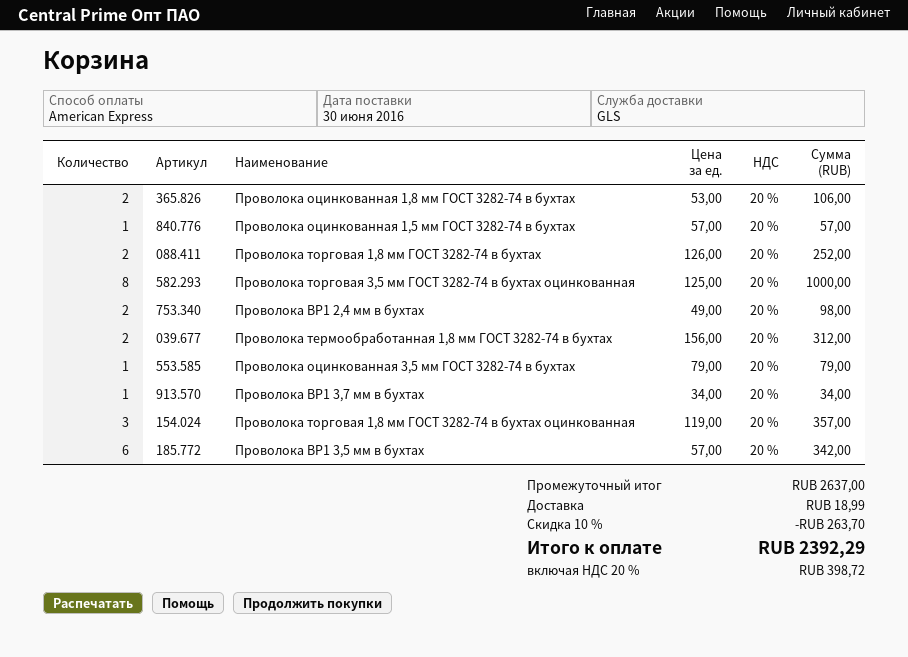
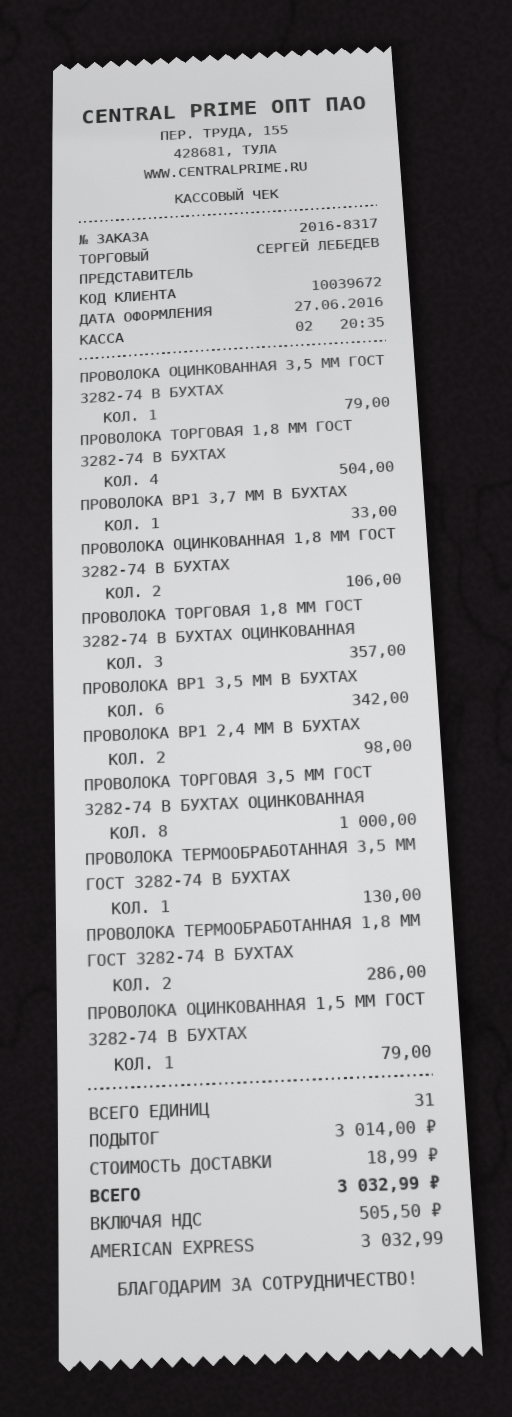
Проволока оцинкованная 1,5 мм ГОСТ 3282-74 в бухтах: 1 for 57.00 -> 1 for 79.00
Проволока торговая 1,8 мм ГОСТ 3282-74 в бухтах: 2 for 252.00 -> 4 for 504.00
Проволока термообработанная 1,8 мм ГОСТ 3282-74 в бухтах: 2 for 312.00 -> 2 for 286.00
Проволока ВР1 3,7 мм в бухтах: 1 for 34.00 -> 1 for 33.00
ПРОВОЛОКА ТЕРМООБРАБОТАННАЯ 3,5 ММ ГОСТ 3282-74 В БУХТАХ: none -> 1 for 130.00
subtotal: 2637.00 -> 3014.00
discount: 10% = 263.70 -> none
tax: 398.72 -> 505.50
total: 2392.29 -> 3032.99

